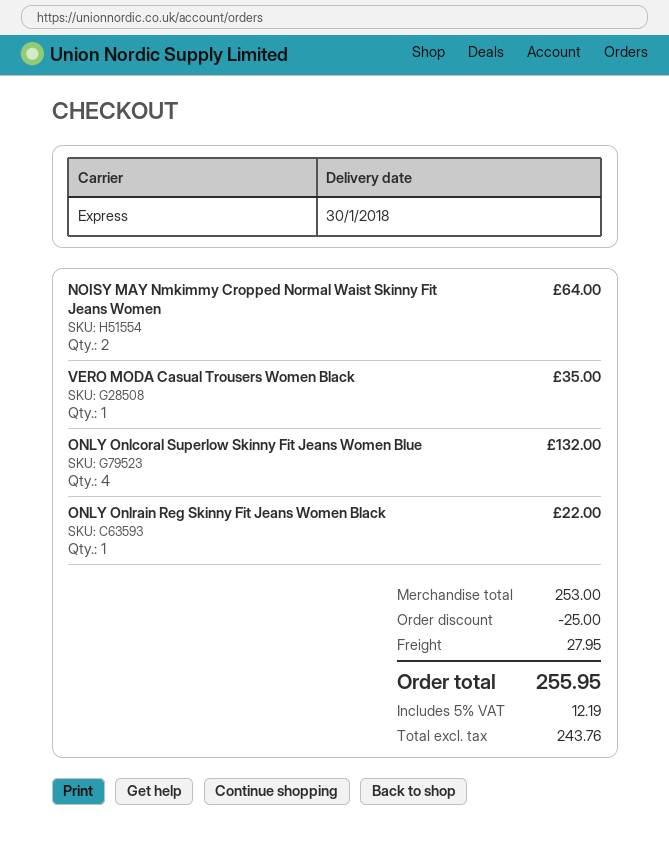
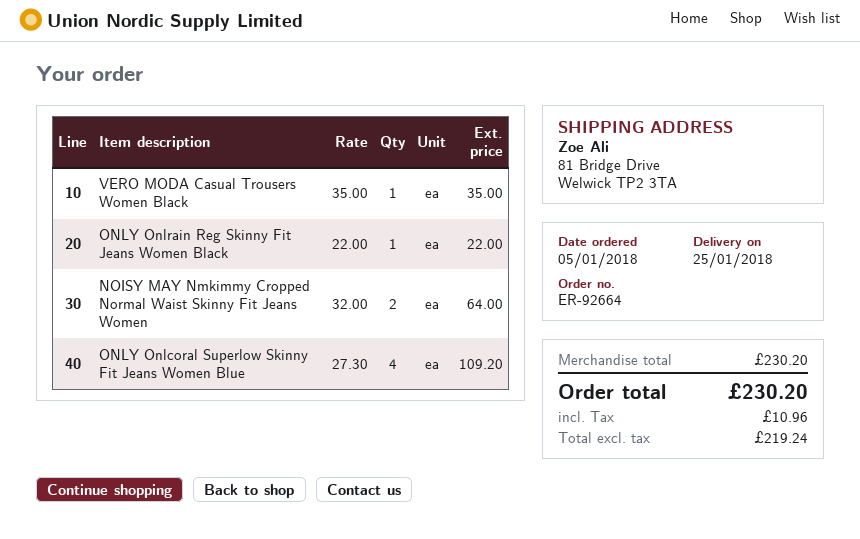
delivery date: 2018-01-30 -> 2018-01-25
ONLY Onlcoral Superlow Skinny Fit Jeans Women Blue: 4 for 132.00 -> 4 for 109.20
subtotal: 253.00 -> 230.20
discount: 25.00 -> none
shipping: 27.95 -> none
net: 243.76 -> 219.24
tax: 12.19 -> 10.96
total: 255.95 -> 230.20

